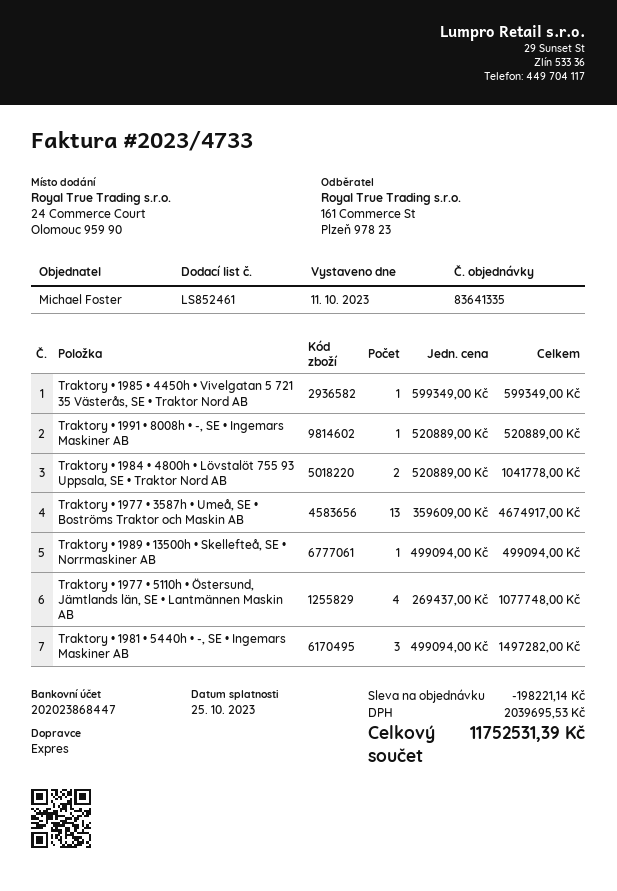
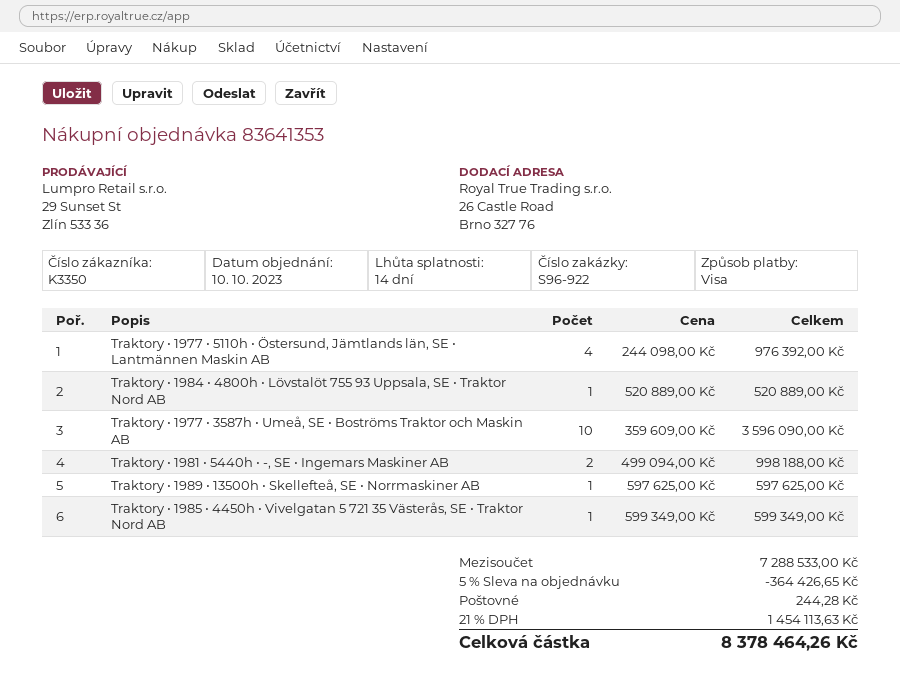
order number: 83641335 -> 83641353
ship to: 24 Commerce Court, Olomouc 959 90 -> 26 Castle Road, Brno 327 76
Traktory • 1991 • 8008h • -, SE • Ingemars Maskiner AB: 1 x 520889.00 = 520889.00 -> none
Traktory • 1984 • 4800h • Lövstalöt 755 93 Uppsala, SE • Traktor Nord AB: 2 x 520889.00 = 1041778.00 -> 1 x 520889.00 = 520889.00
Traktory • 1977 • 3587h • Umeå, SE • Boströms Traktor och Maskin AB: 13 x 359609.00 = 4674917.00 -> 10 x 359609.00 = 3596090.00
Traktory • 1989 • 13500h • Skellefteå, SE • Norrmaskiner AB: 1 x 499094.00 = 499094.00 -> 1 x 597625.00 = 597625.00
Traktory • 1977 • 5110h • Östersund, Jämtlands län, SE • Lantmännen Maskin AB: 4 x 269437.00 = 1077748.00 -> 4 x 244098.00 = 976392.00
Traktory • 1981 • 5440h • -, SE • Ingemars Maskiner AB: 3 x 499094.00 = 1497282.00 -> 2 x 499094.00 = 998188.00
discount: 198221.14 -> 364426.65
shipping: none -> 244.28
tax: 2039695.53 -> 1454113.63
total: 11752531.39 -> 8378464.26

